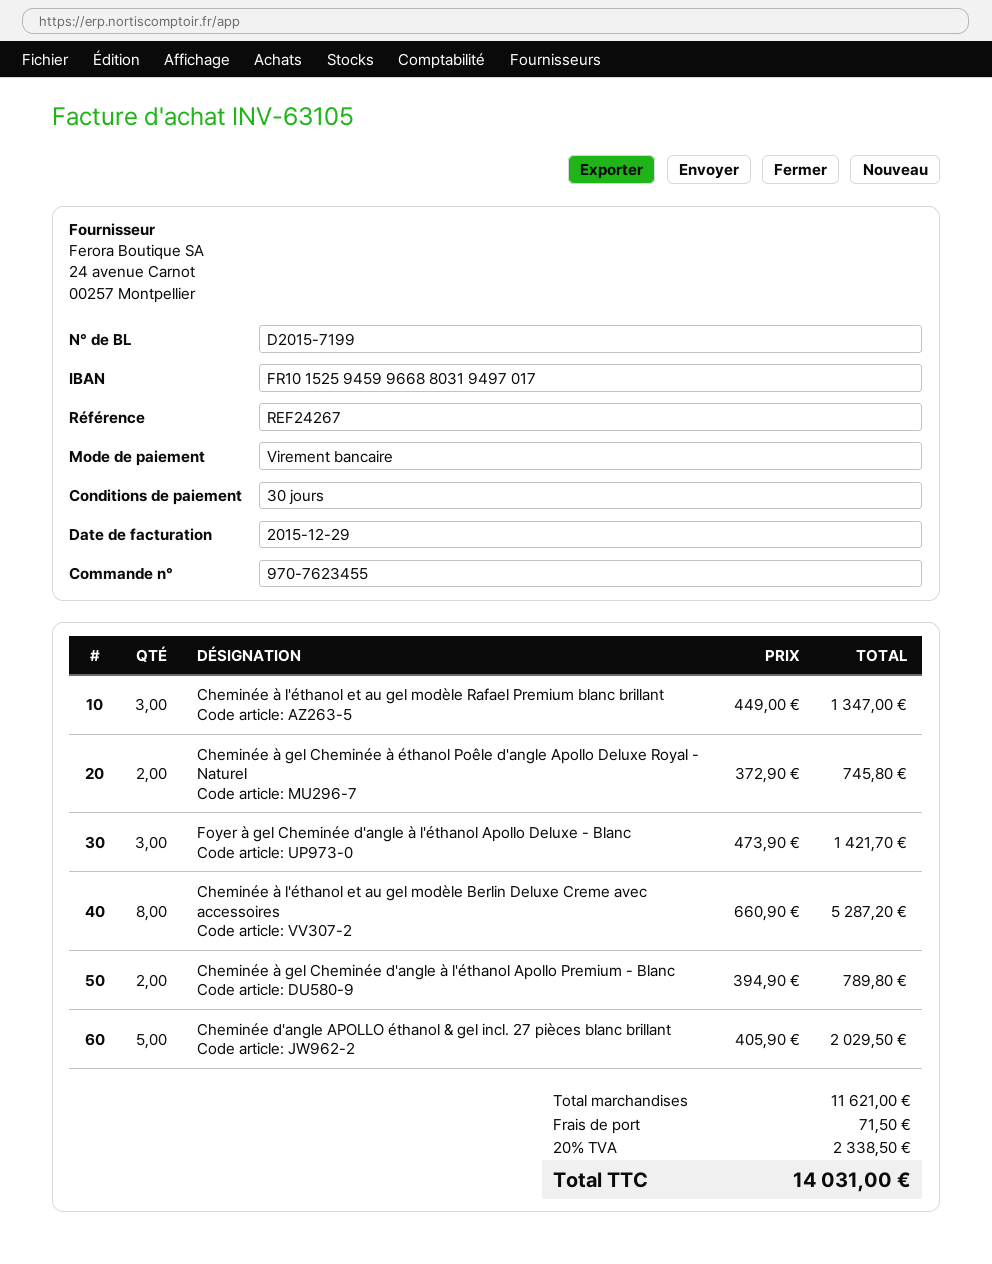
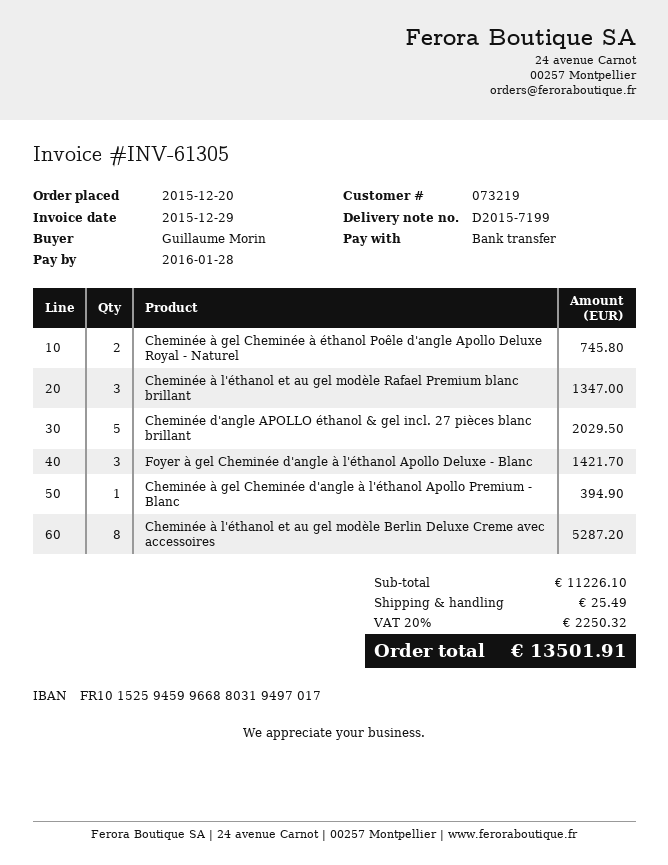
invoice number: INV-63105 -> INV-61305
Cheminée à gel Cheminée d'angle à l'éthanol Apollo Premium - Blanc: 2 for 789.80 -> 1 for 394.90
subtotal: 11621.00 -> 11226.10
shipping: 71.50 -> 25.49
tax: 20% = 2338.50 -> 20% = 2250.32
total: 14031.00 -> 13501.91

